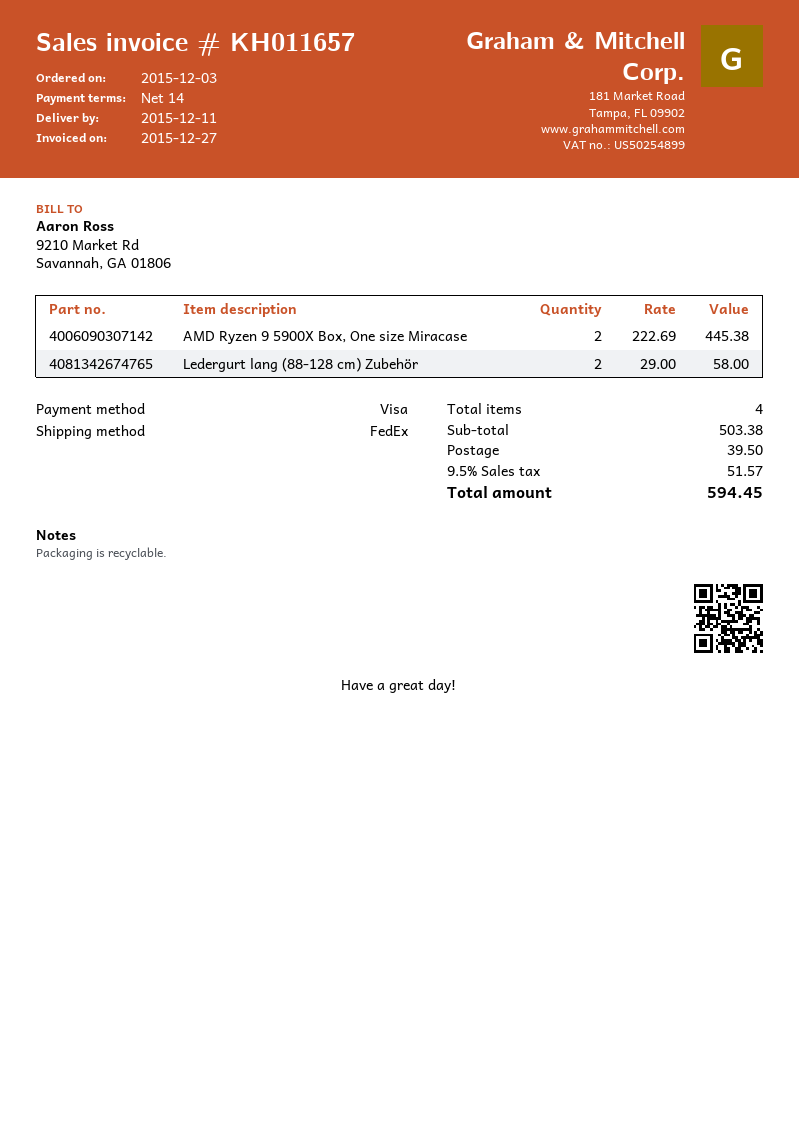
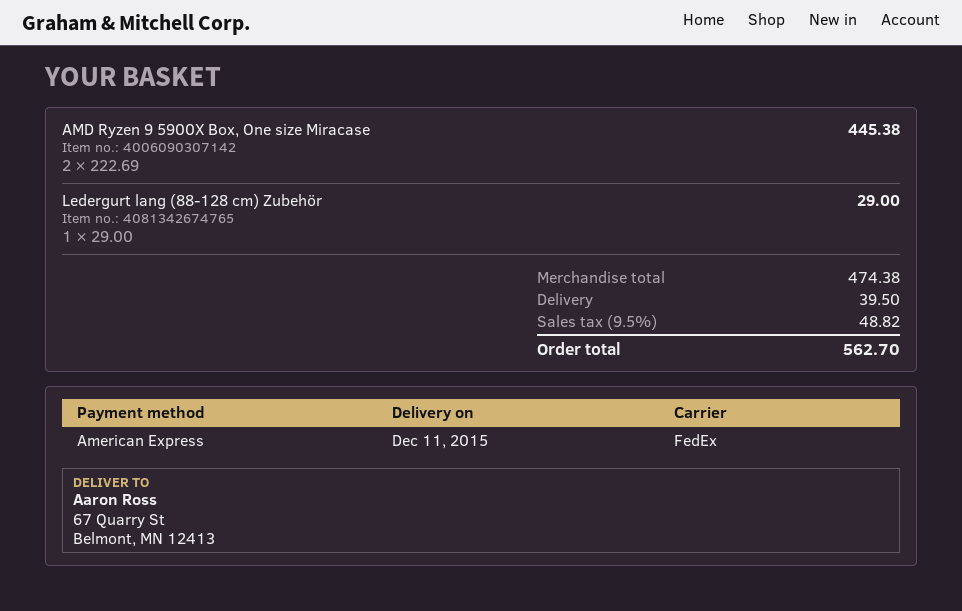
payment method: Visa -> American Express
Ledergurt lang (88-128 cm) Zubehör: 2 x 29.00 = 58.00 -> 1 x 29.00 = 29.00
subtotal: 503.38 -> 474.38
tax: 9.5% = 51.57 -> 9.5% = 48.82
total: 594.45 -> 562.70

